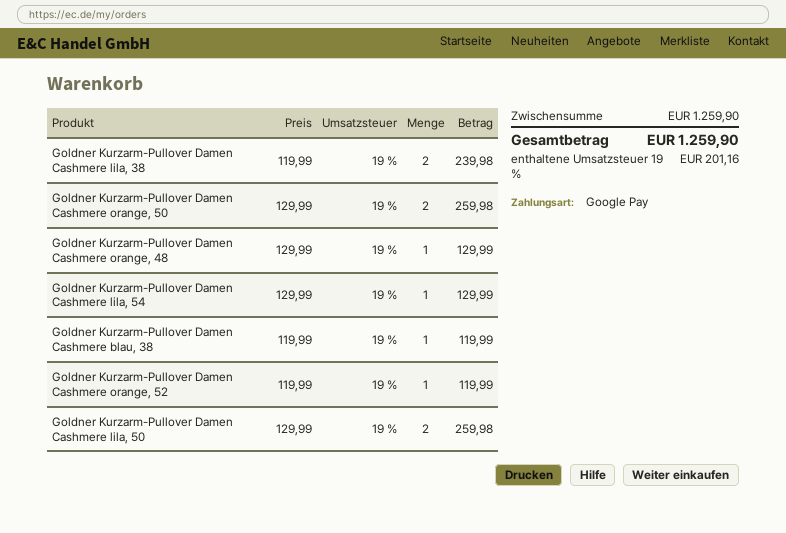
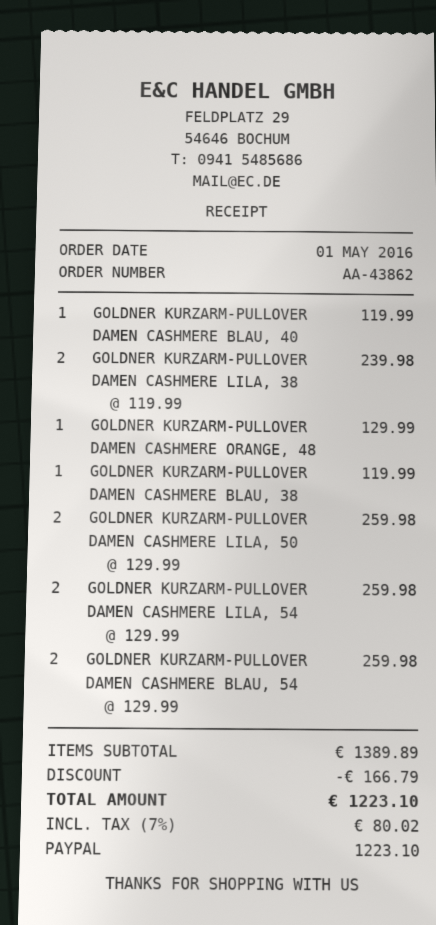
payment method: Google Pay -> PayPal
Goldner Kurzarm-Pullover Damen Cashmere orange, 50: 2 x 129.99 = 259.98 -> none
Goldner Kurzarm-Pullover Damen Cashmere lila, 54: 1 x 129.99 = 129.99 -> 2 x 129.99 = 259.98
Goldner Kurzarm-Pullover Damen Cashmere orange, 52: 1 x 119.99 = 119.99 -> none
GOLDNER KURZARM-PULLOVER DAMEN CASHMERE BLAU, 40: none -> 1 x 119.99 = 119.99
GOLDNER KURZARM-PULLOVER DAMEN CASHMERE BLAU, 54: none -> 2 x 129.99 = 259.98
subtotal: 1259.90 -> 1389.89
discount: none -> 166.79
tax: 19% = 201.16 -> 7% = 80.02
total: 1259.90 -> 1223.10

